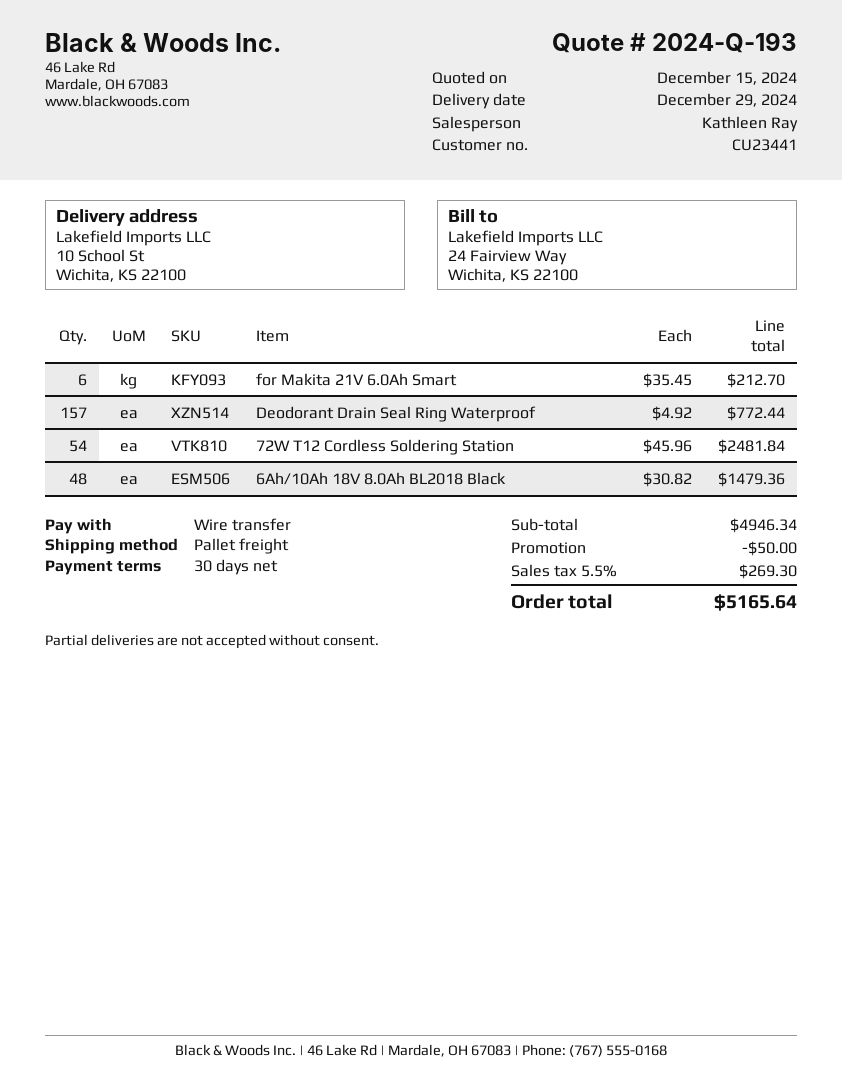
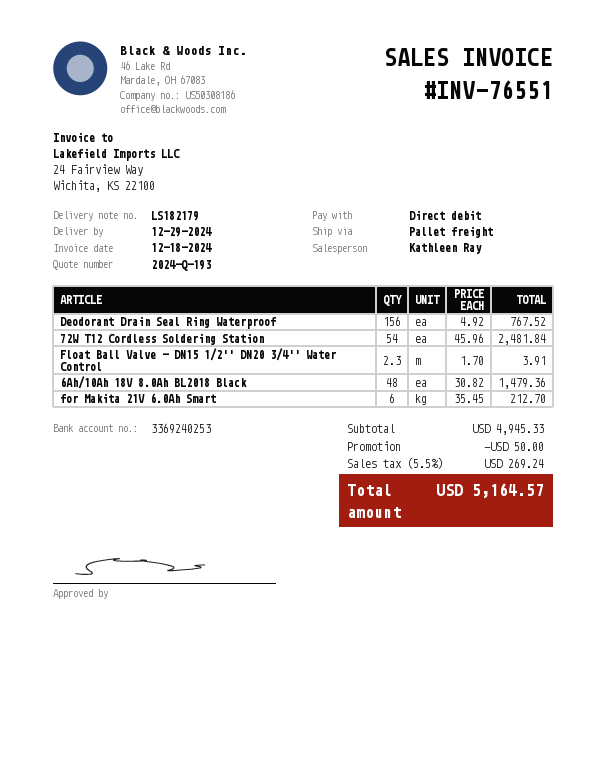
payment method: bank transfer -> direct debit
Deodorant Drain Seal Ring Waterproof: 157 x 4.92 = 772.44 -> 156 x 4.92 = 767.52
Float Ball Valve - DN15 1/2'' DN20 3/4'' Water Control: none -> 2.3 x 1.70 = 3.91
subtotal: 4946.34 -> 4945.33
tax: 5.5% = 269.30 -> 5.5% = 269.24
total: 5165.64 -> 5164.57

